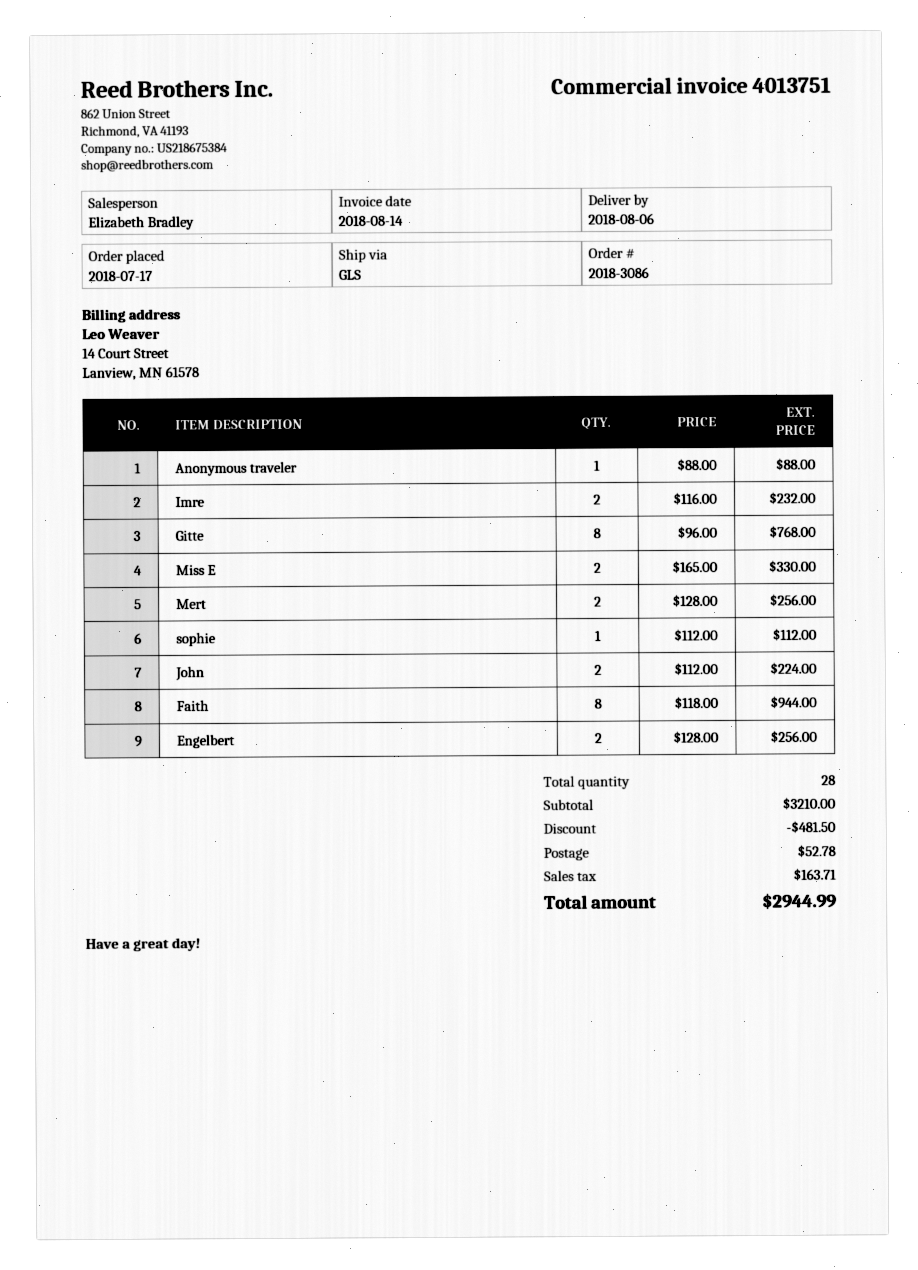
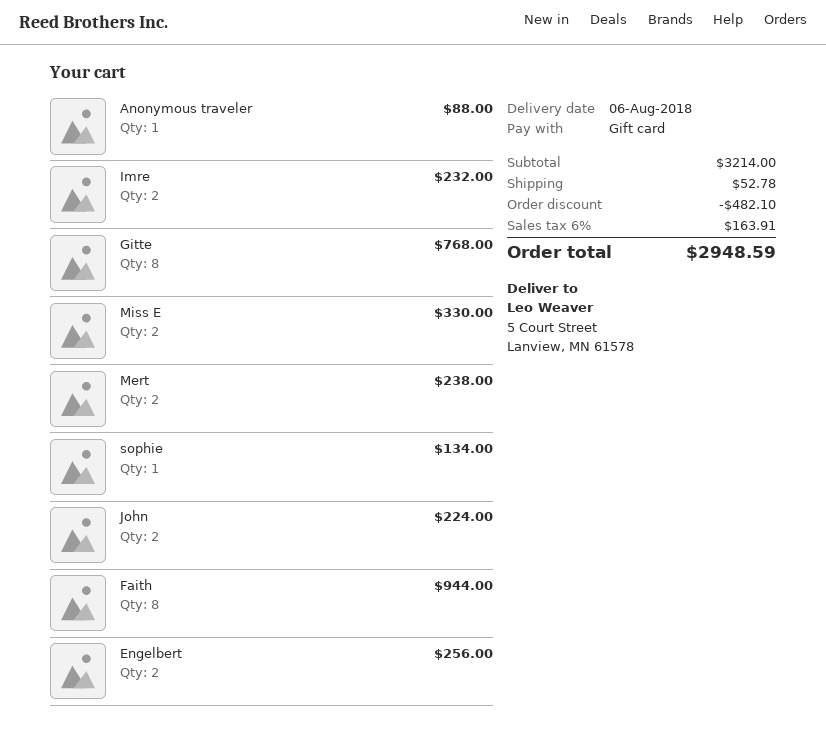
Mert: 2 for 256.00 -> 2 for 238.00
sophie: 1 for 112.00 -> 1 for 134.00
subtotal: 3210.00 -> 3214.00
discount: 481.50 -> 482.10
tax: 163.71 -> 163.91
total: 2944.99 -> 2948.59

